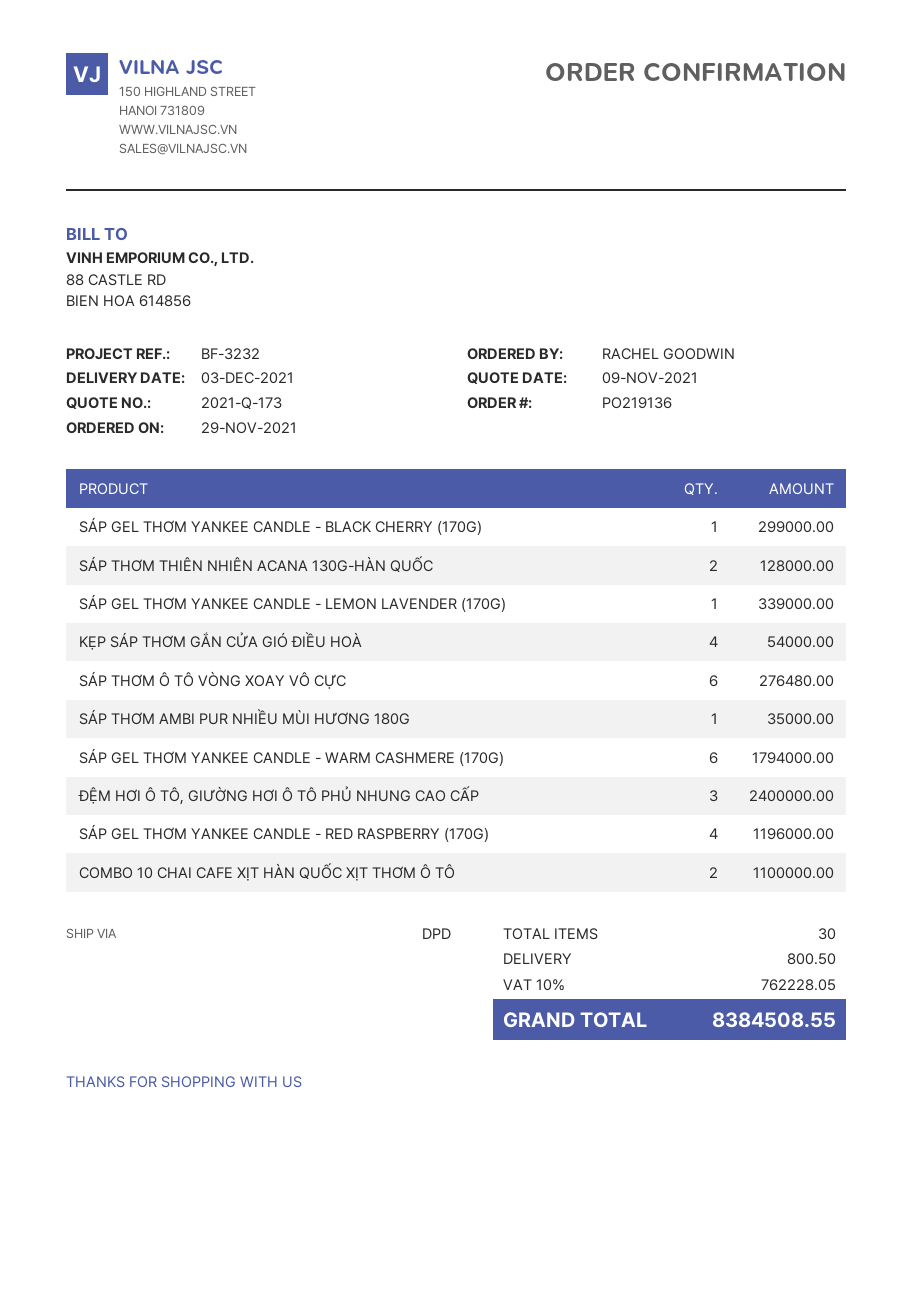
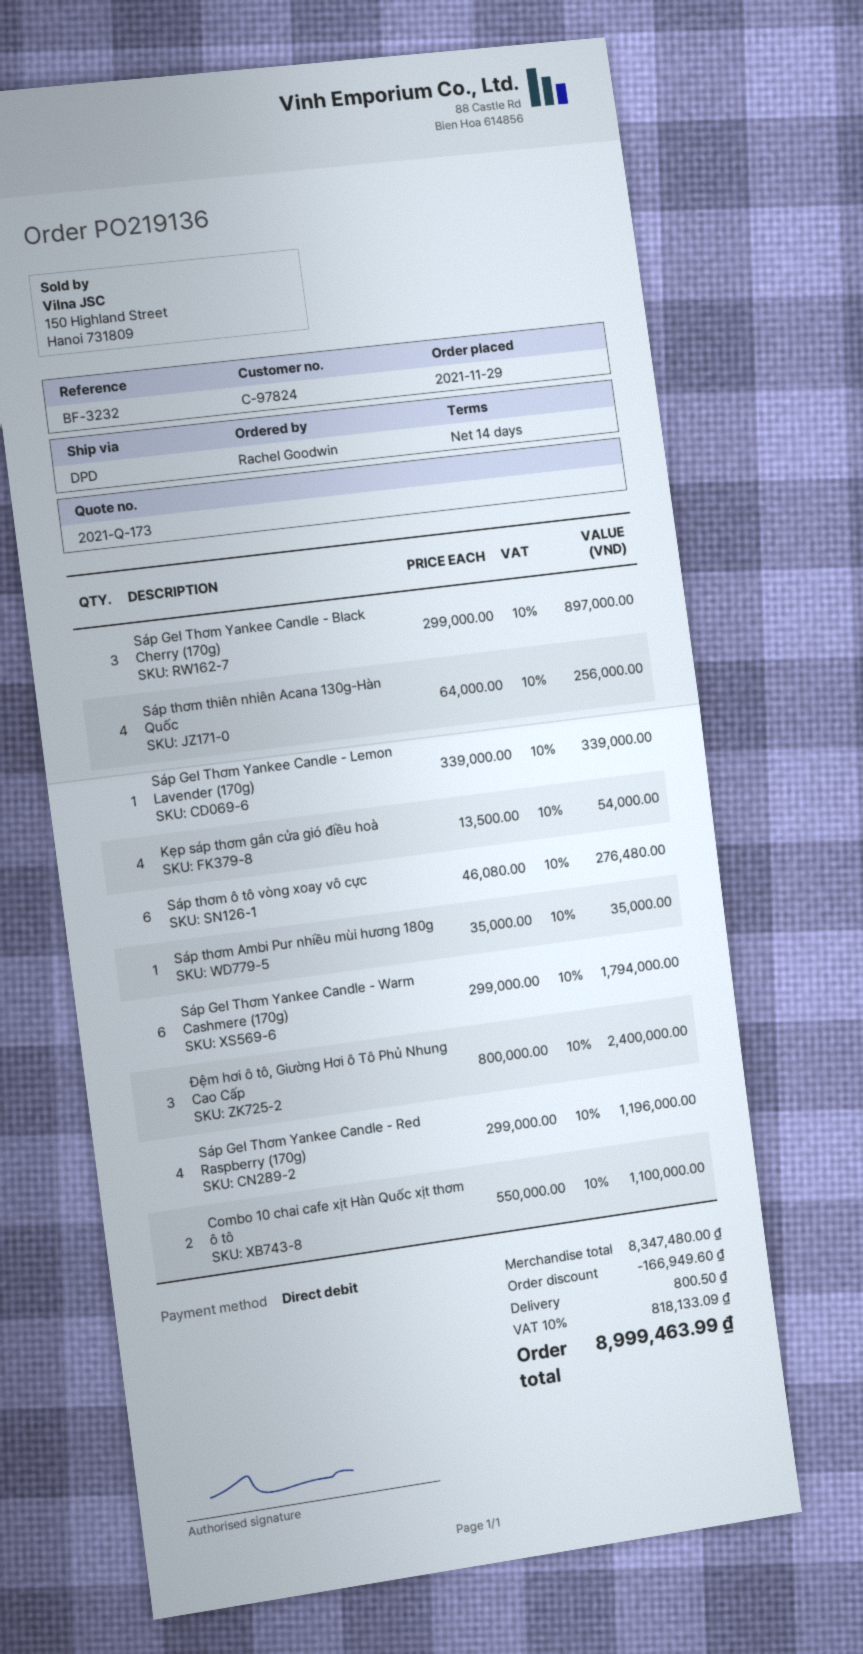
SÁP GEL THƠM YANKEE CANDLE - BLACK CHERRY (170G): 1 for 299000.00 -> 3 for 897000.00
SÁP THƠM THIÊN NHIÊN ACANA 130G-HÀN QUỐC: 2 for 128000.00 -> 4 for 256000.00
discount: none -> 166949.60
tax: 10% = 762228.05 -> 10% = 818133.09
total: 8384508.55 -> 8999463.99

